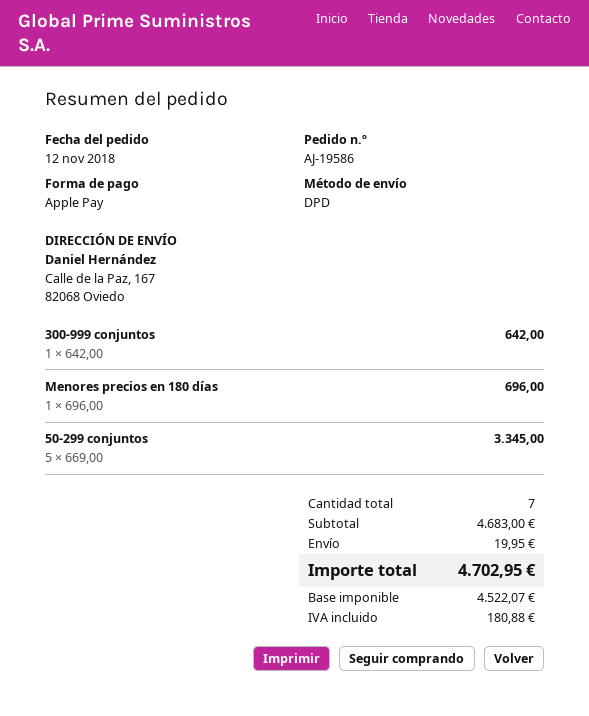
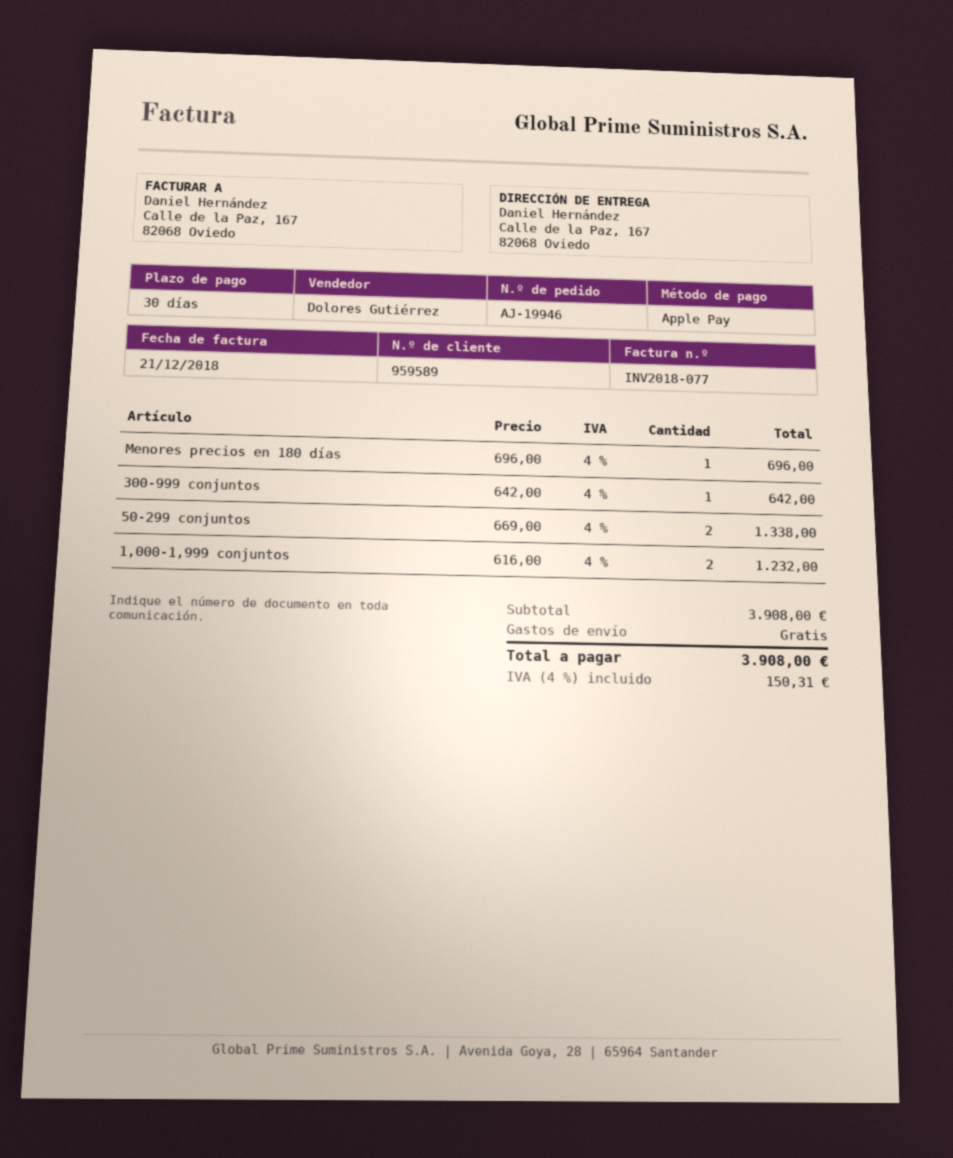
order number: AJ-19586 -> AJ-19946
50-299 conjuntos: 5 x 669.00 = 3345.00 -> 2 x 669.00 = 1338.00
1,000-1,999 conjuntos: none -> 2 x 616.00 = 1232.00
subtotal: 4683.00 -> 3908.00
shipping: 19.95 -> 0.00
tax: 180.88 -> 150.31
total: 4702.95 -> 3908.00

